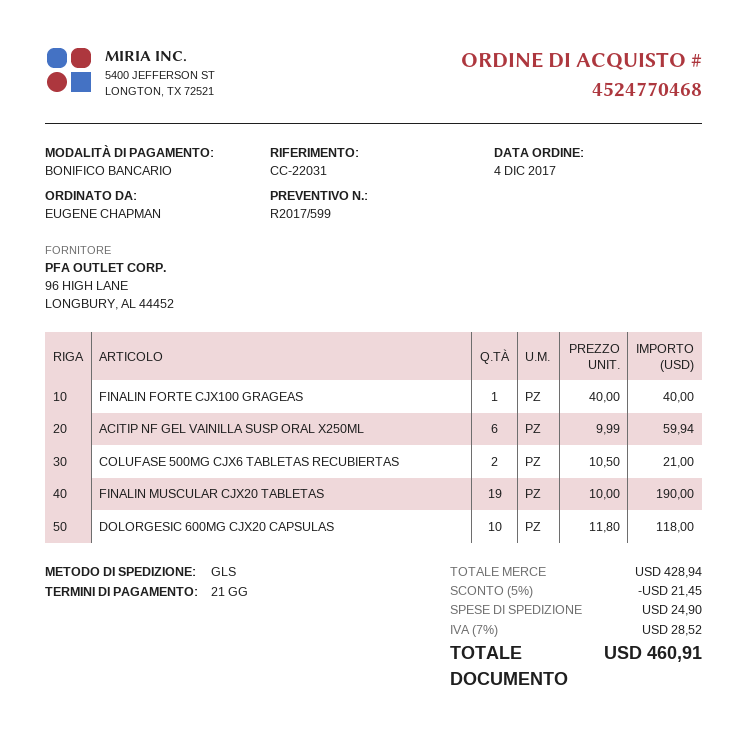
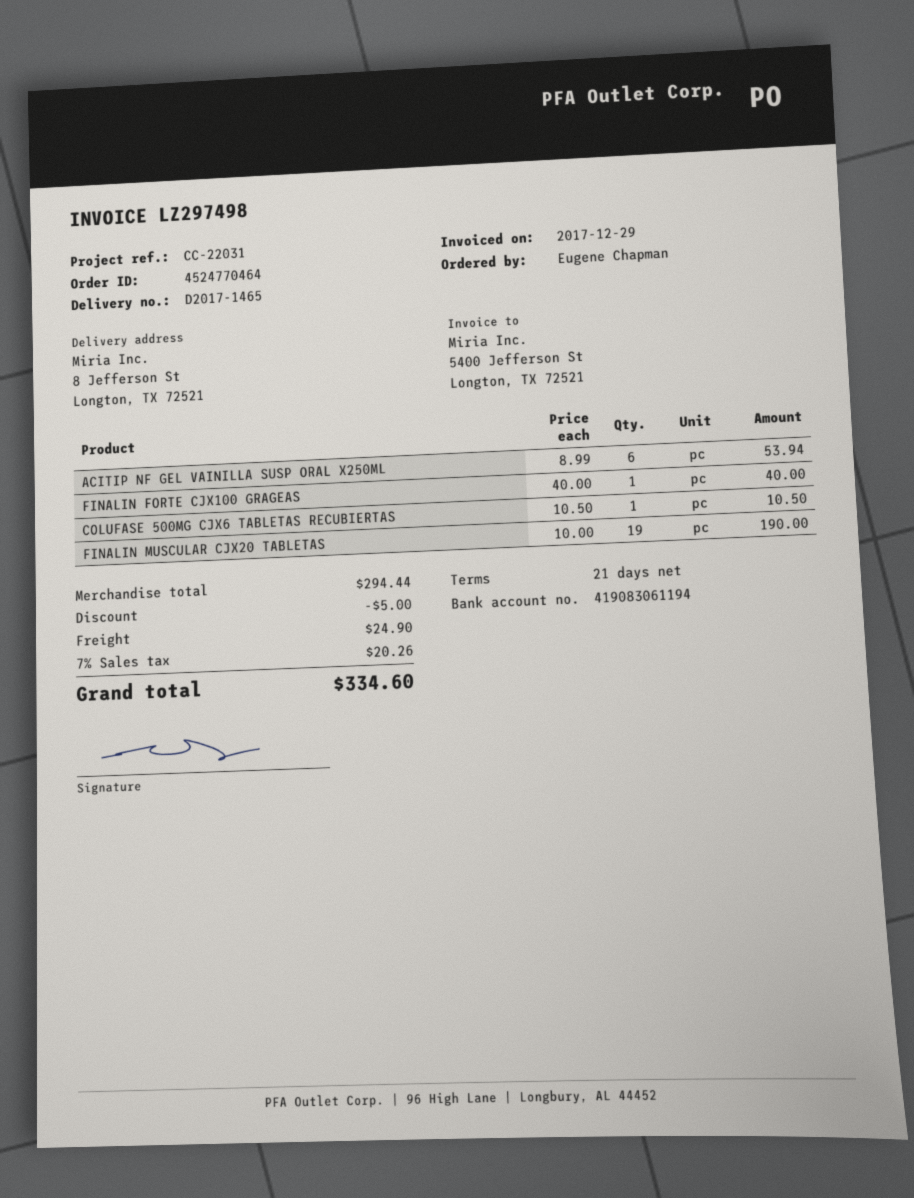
order number: 4524770468 -> 4524770464
ACITIP NF GEL VAINILLA SUSP ORAL X250ML: 6 x 9.99 = 59.94 -> 6 x 8.99 = 53.94
COLUFASE 500MG CJX6 TABLETAS RECUBIERTAS: 2 x 10.50 = 21.00 -> 1 x 10.50 = 10.50
DOLORGESIC 600MG CJX20 CAPSULAS: 10 x 11.80 = 118.00 -> none
subtotal: 428.94 -> 294.44
discount: 21.45 -> 5.00
tax: 7% = 28.52 -> 7% = 20.26
total: 460.91 -> 334.60

